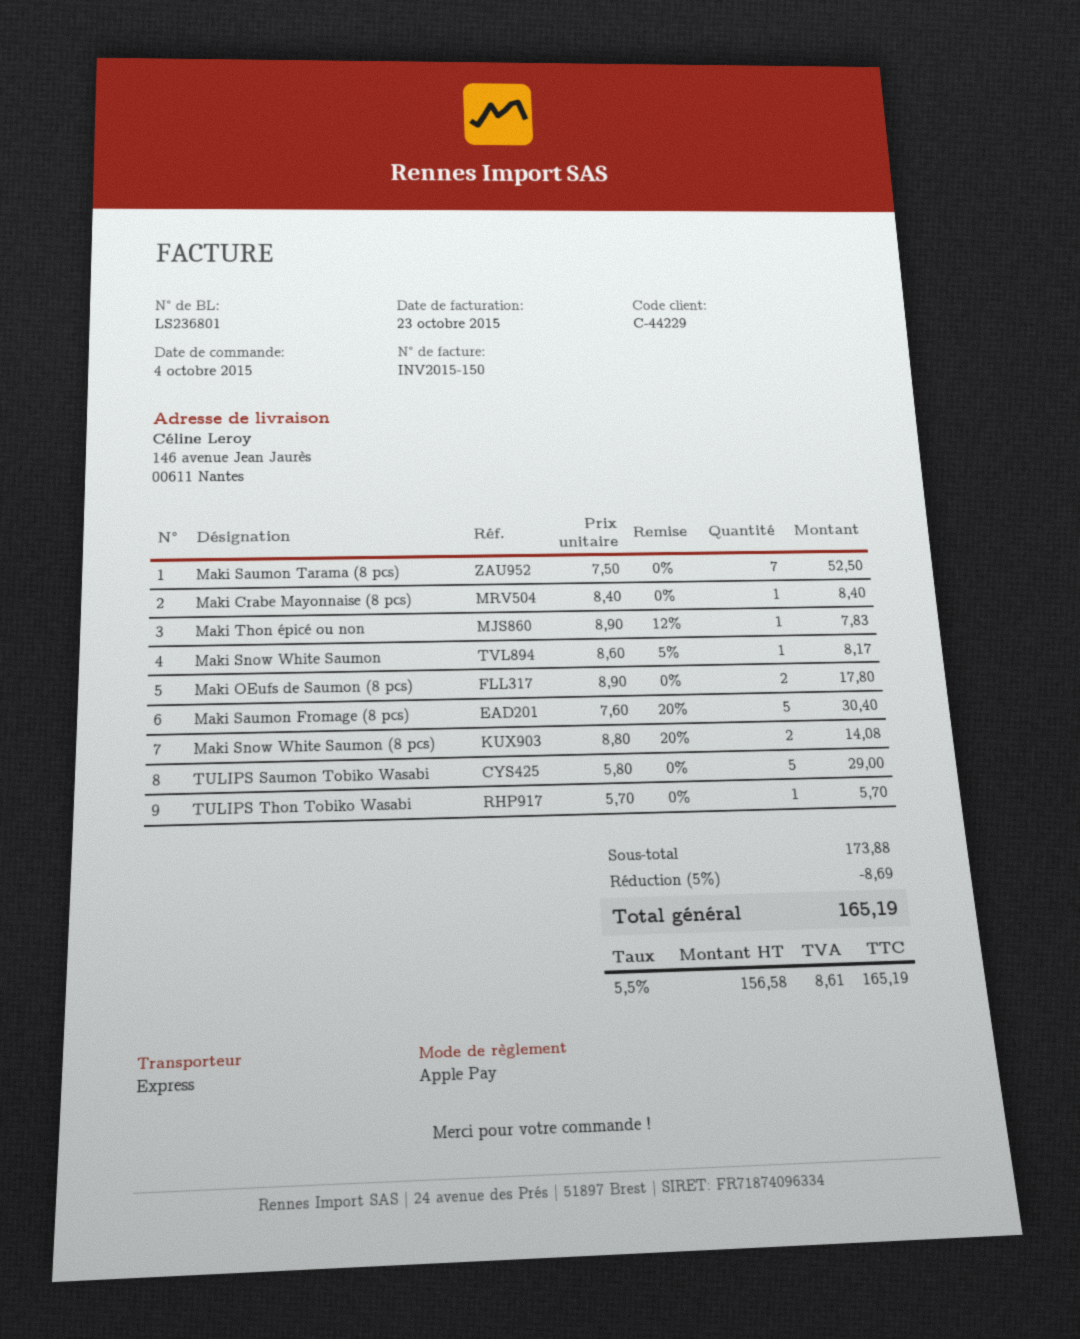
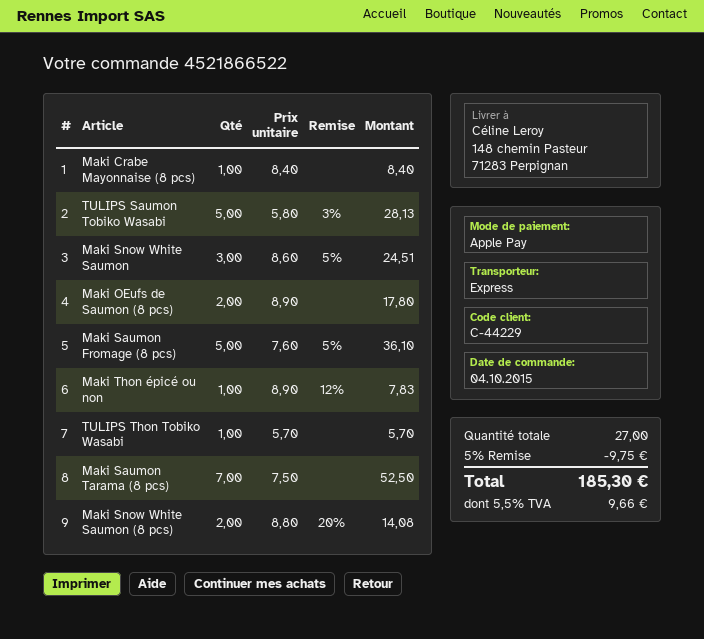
ship to: 146 avenue Jean Jaurès, 00611 Nantes -> 148 chemin Pasteur, 71283 Perpignan
Maki Snow White Saumon: 1 x 8.60 - 5% = 8.17 -> 3 x 8.60 - 5% = 24.51
Maki Saumon Fromage (8 pcs): 5 x 7.60 - 20% = 30.40 -> 5 x 7.60 - 5% = 36.10
TULIPS Saumon Tobiko Wasabi: 5 x 5.80 = 29.00 -> 5 x 5.80 - 3% = 28.13
discount: 5% = 8.69 -> 5% = 9.75
tax: 5.5% = 8.61 -> 5.5% = 9.66
total: 165.19 -> 185.30

